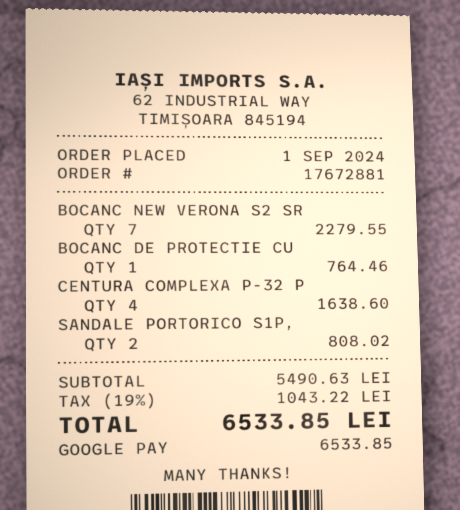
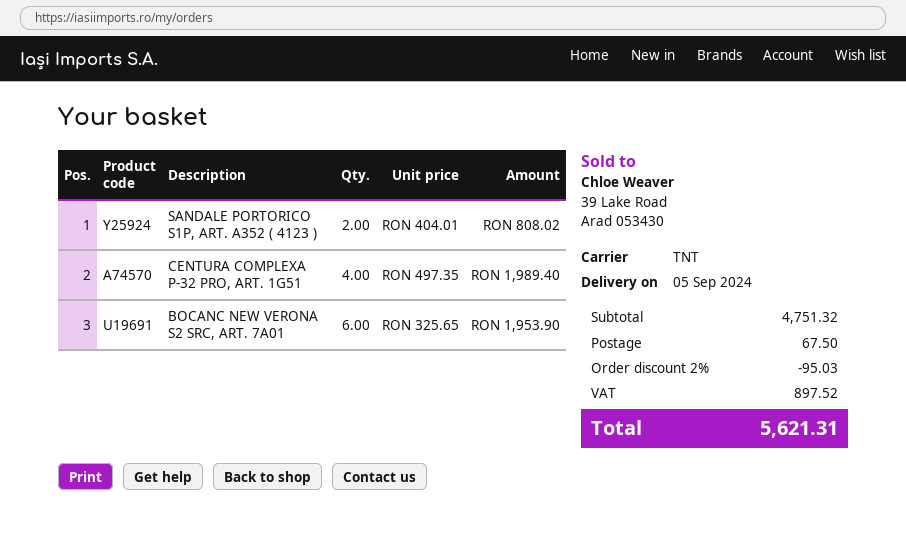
BOCANC NEW VERONA S2 SR: 7 for 2279.55 -> 6 for 1953.90
BOCANC DE PROTECTIE CU: 1 for 764.46 -> none
CENTURA COMPLEXA P-32 P: 4 for 1638.60 -> 4 for 1989.40
subtotal: 5490.63 -> 4751.32
discount: none -> 2% = 95.03
shipping: none -> 67.50
tax: 1043.22 -> 897.52
total: 6533.85 -> 5621.31

